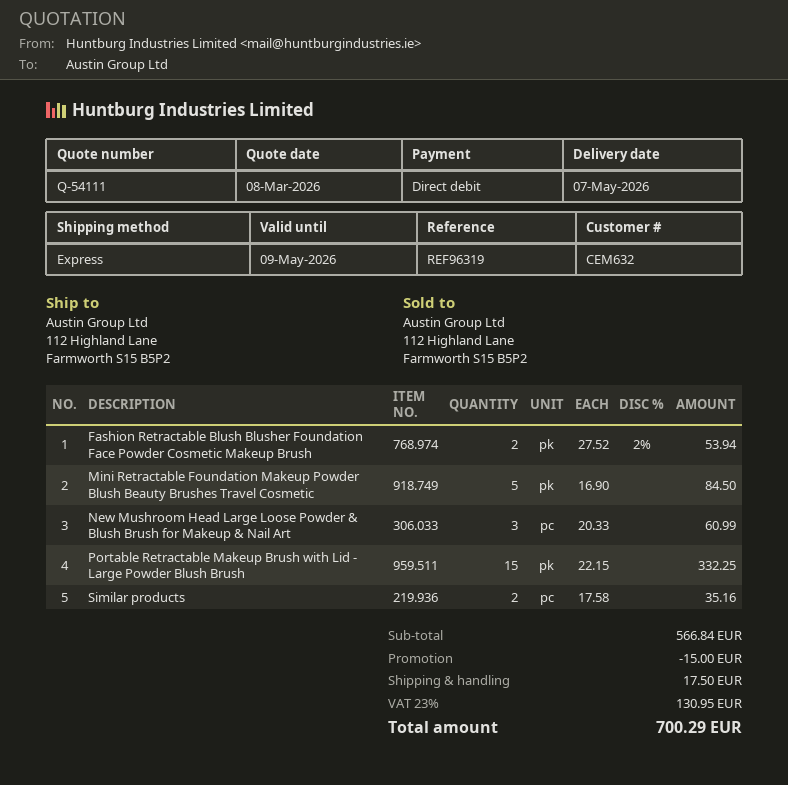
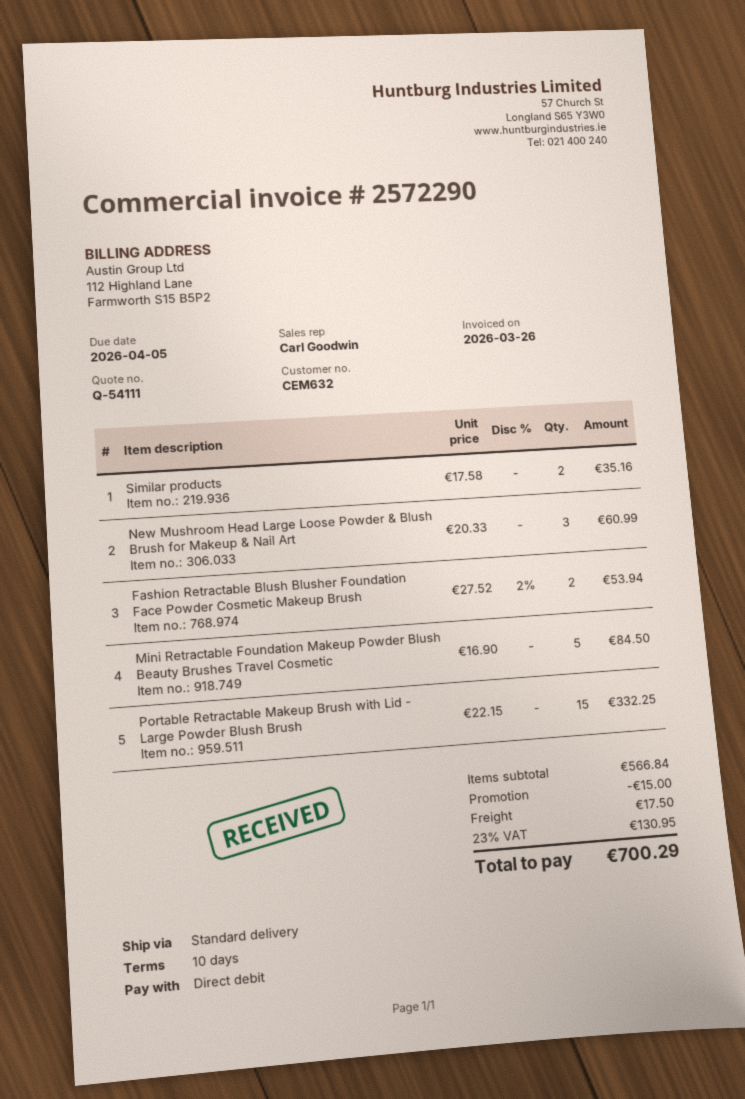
shipping method: express -> standard

